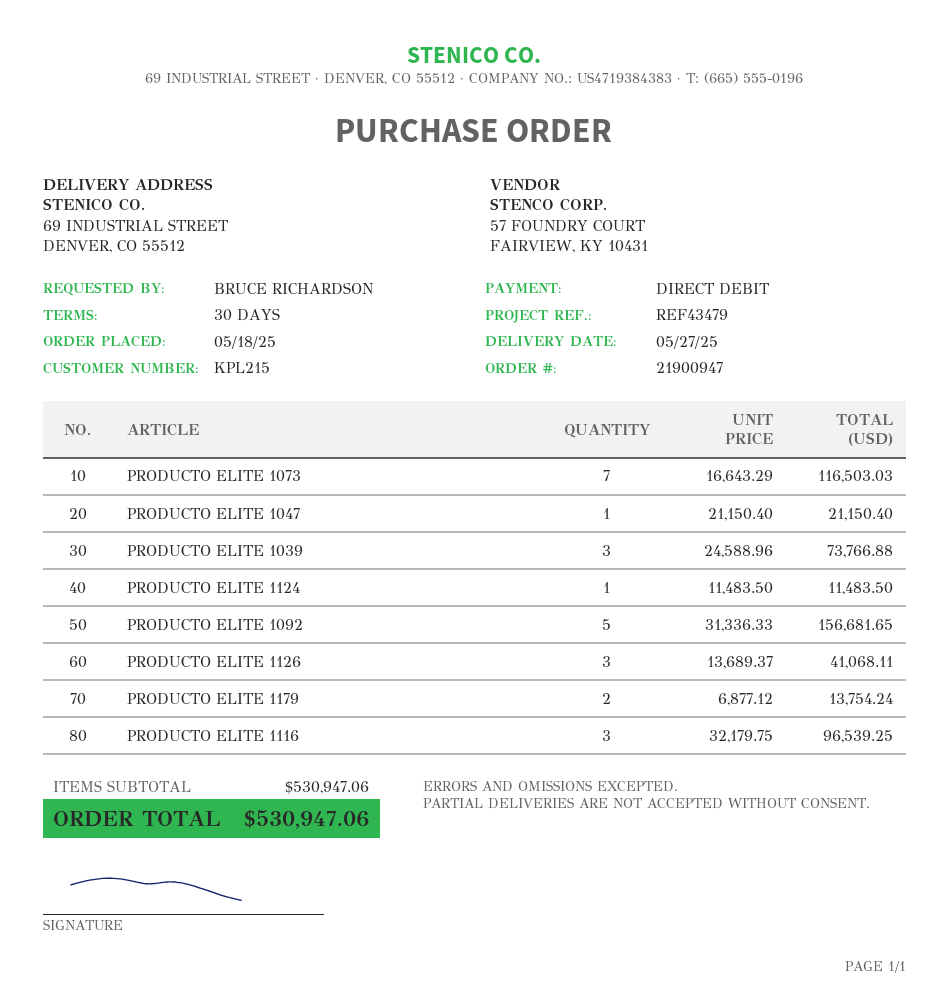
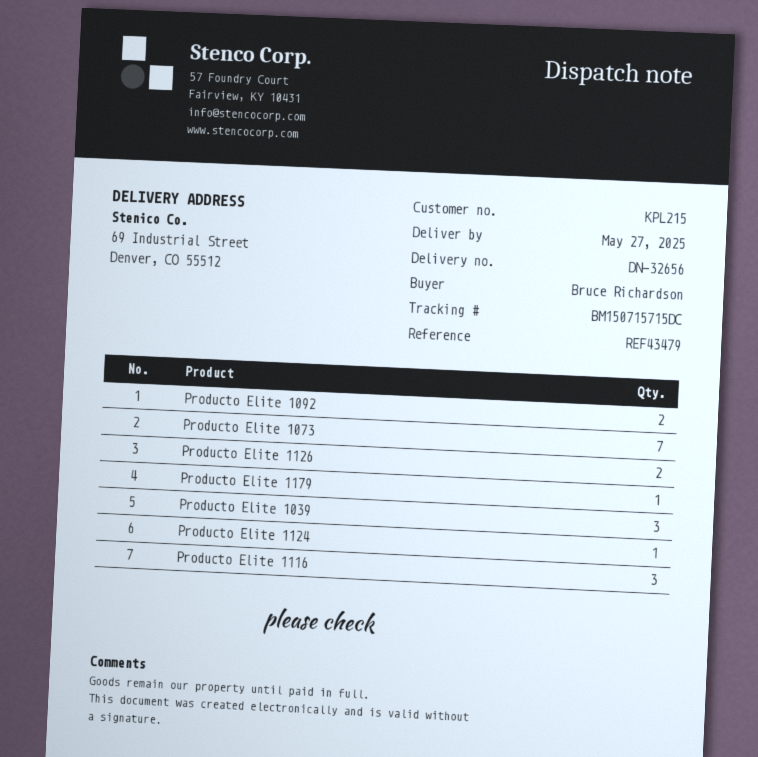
PRODUCTO ELITE 1047: 1 -> none
PRODUCTO ELITE 1092: 5 -> 2
PRODUCTO ELITE 1126: 3 -> 2
PRODUCTO ELITE 1179: 2 -> 1

